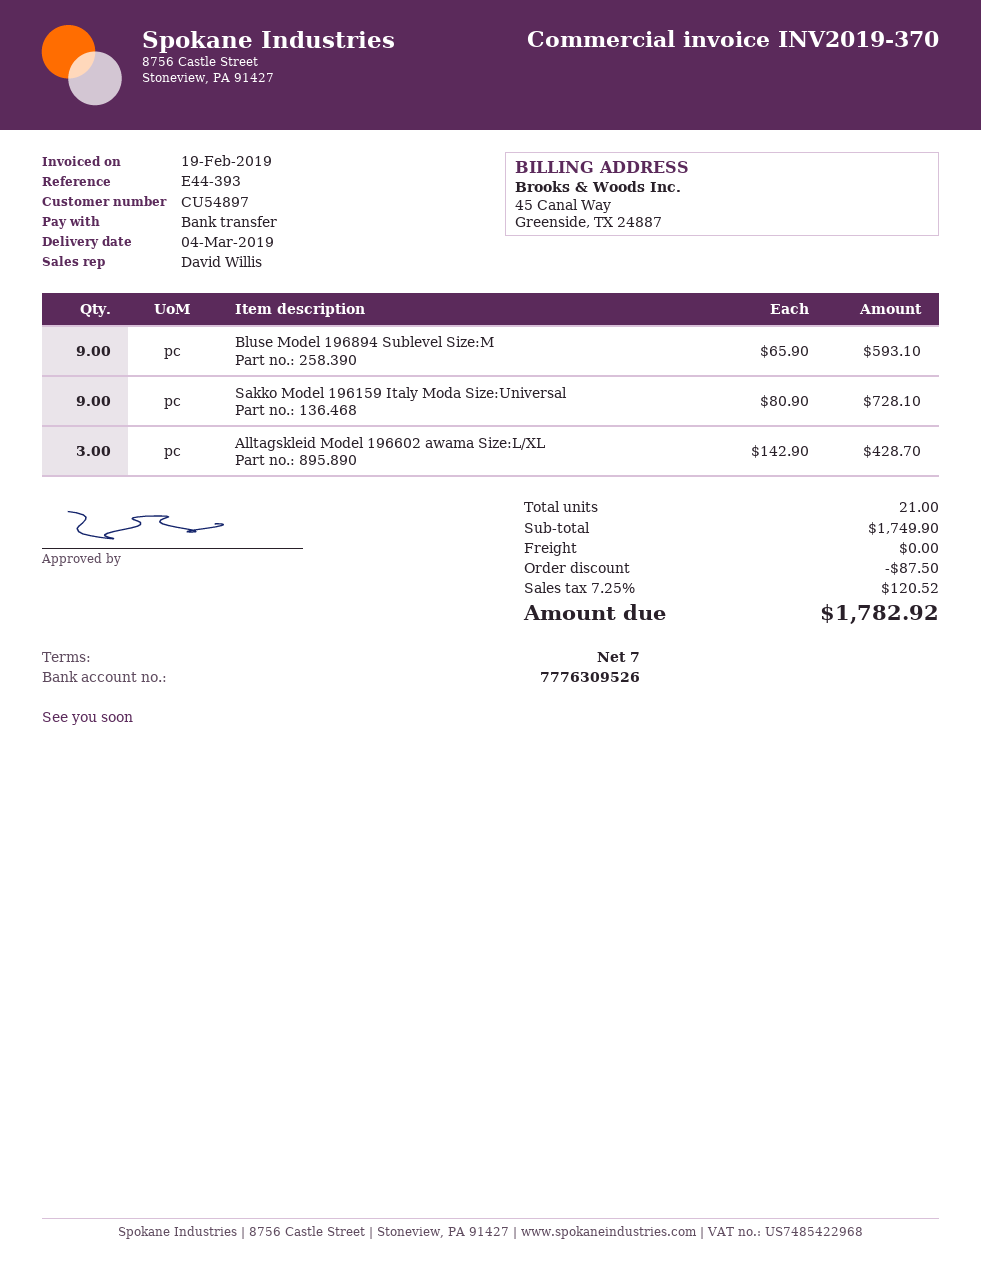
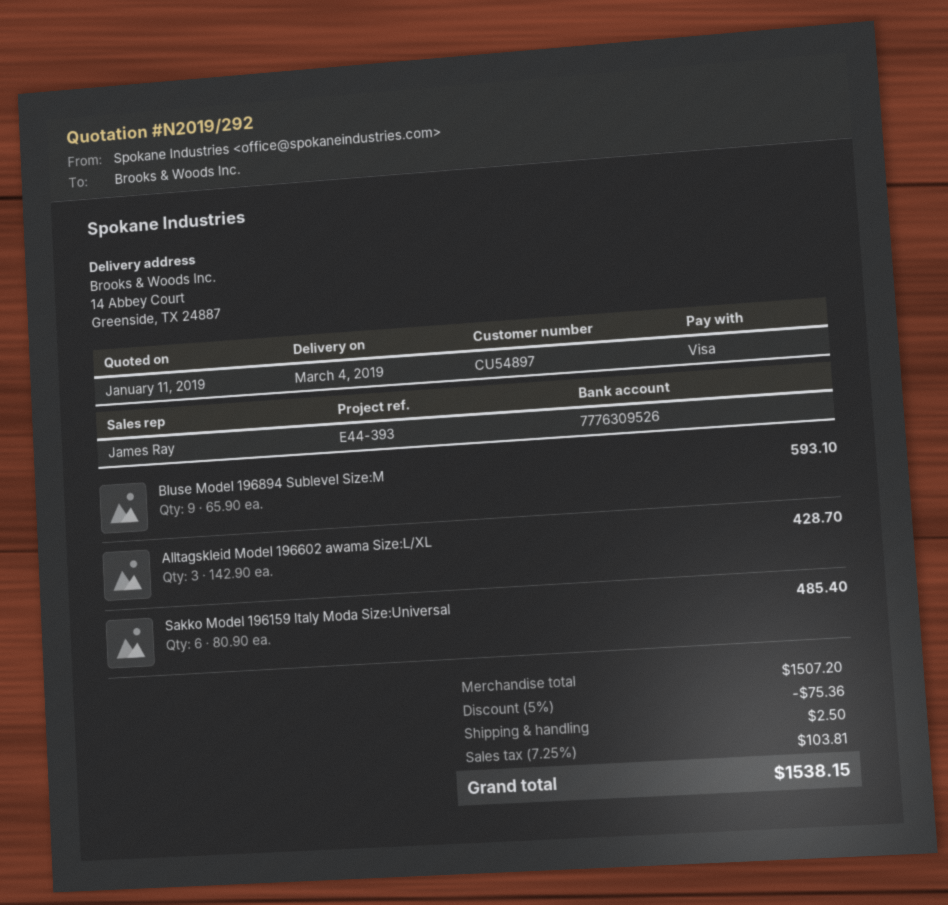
sales rep: David Willis -> James Ray
payment method: bank transfer -> Visa
Sakko Model 196159 Italy Moda Size:Universal: 9 x 80.90 = 728.10 -> 6 x 80.90 = 485.40
subtotal: 1749.90 -> 1507.20
discount: 87.50 -> 75.36
shipping: 0.00 -> 2.50
tax: 7.25% = 120.52 -> 7.25% = 103.81
total: 1782.92 -> 1538.15

